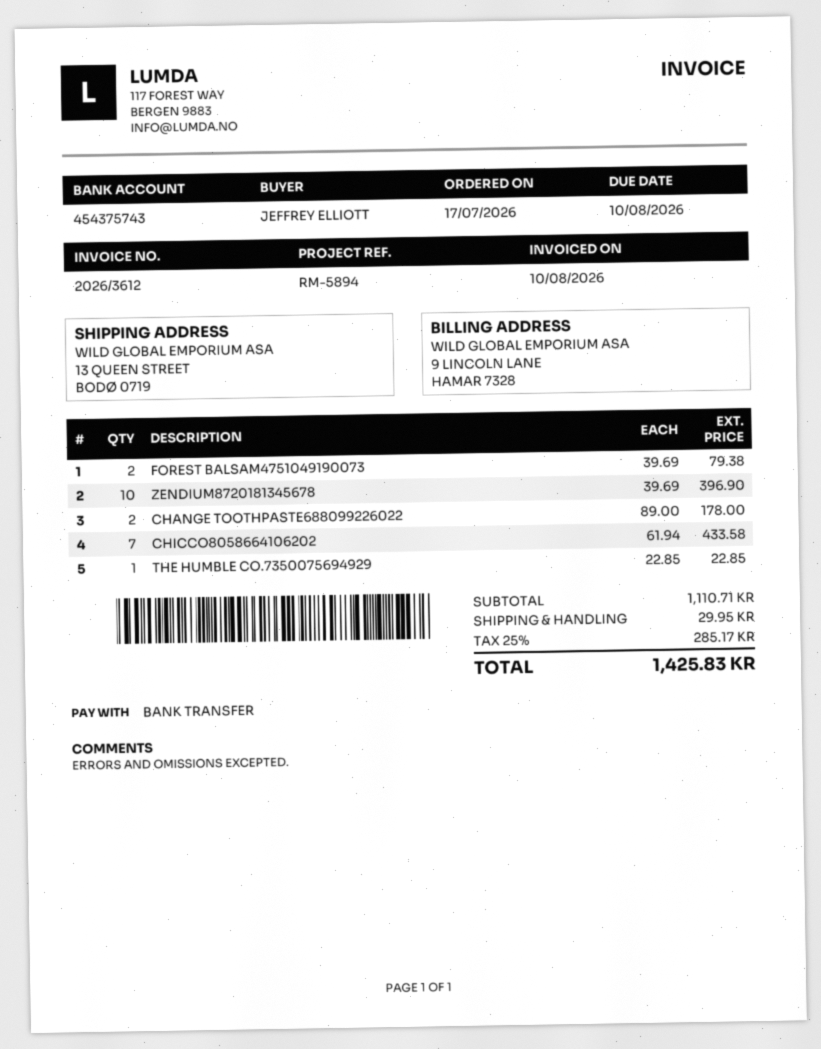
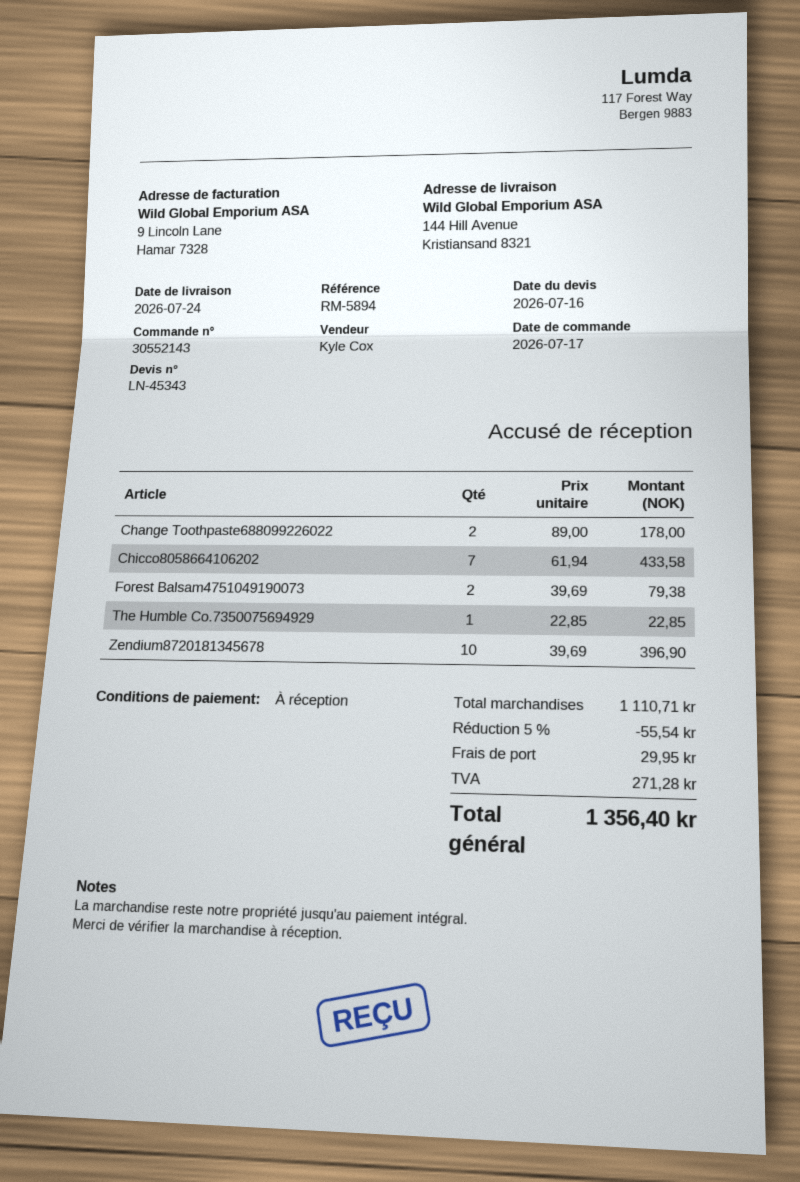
ship to: 13 QUEEN STREET, BODØ 0719 -> 144 Hill Avenue, Kristiansand 8321
discount: none -> 5% = 55.54
tax: 285.17 -> 271.28
total: 1425.83 -> 1356.40

